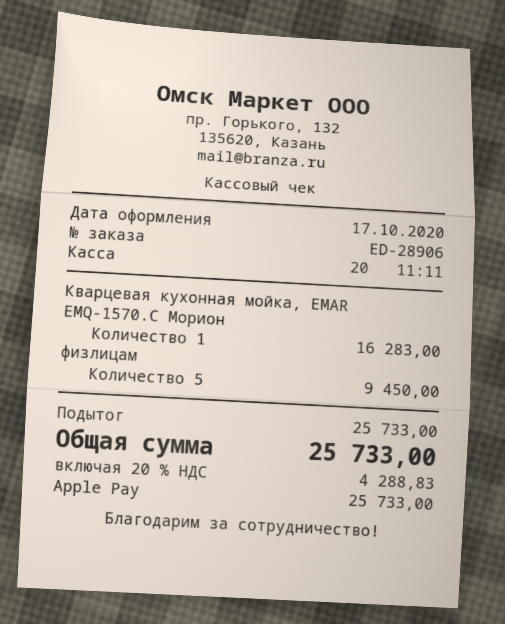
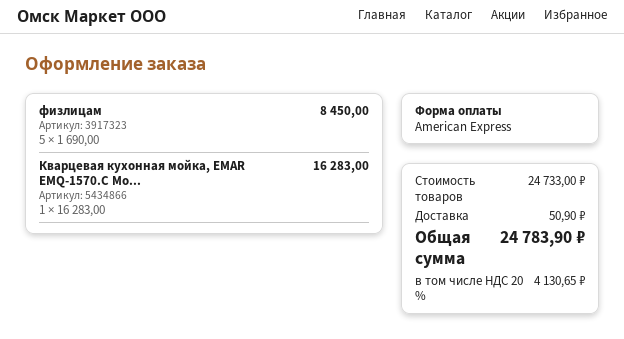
payment method: Apple Pay -> American Express
физлицам: 5 for 9450.00 -> 5 for 8450.00
subtotal: 25733.00 -> 24733.00
shipping: none -> 50.90
tax: 20% = 4288.83 -> 20% = 4130.65
total: 25733.00 -> 24783.90

